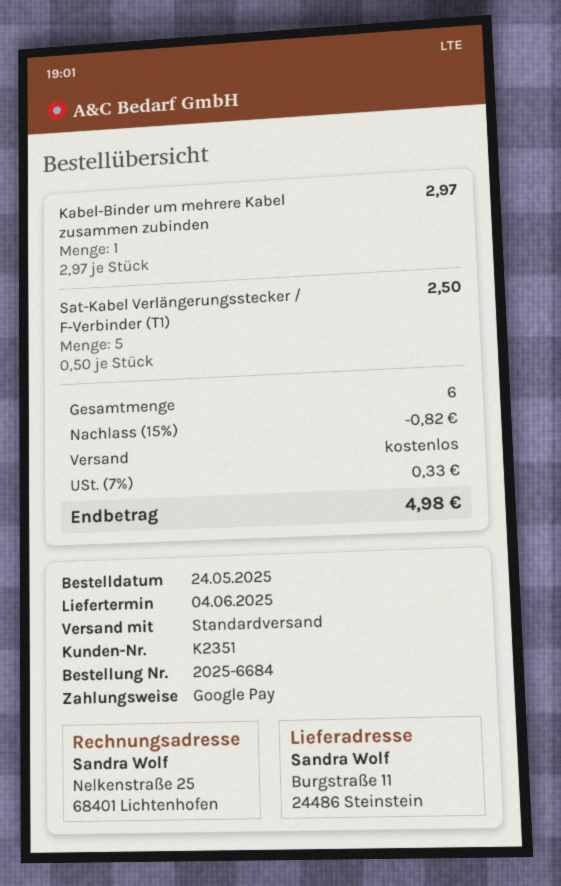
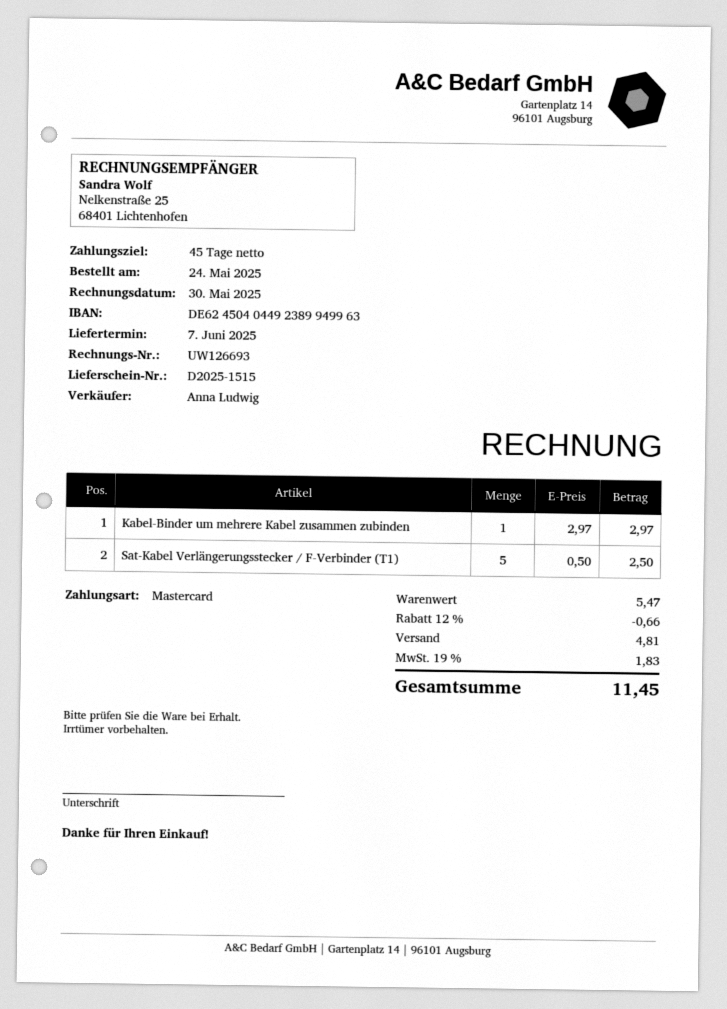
delivery date: 2025-06-04 -> 2025-06-07
payment method: Google Pay -> Mastercard
discount: 15% = 0.82 -> 12% = 0.66
shipping: 0.00 -> 4.81
tax: 7% = 0.33 -> 19% = 1.83
total: 4.98 -> 11.45

